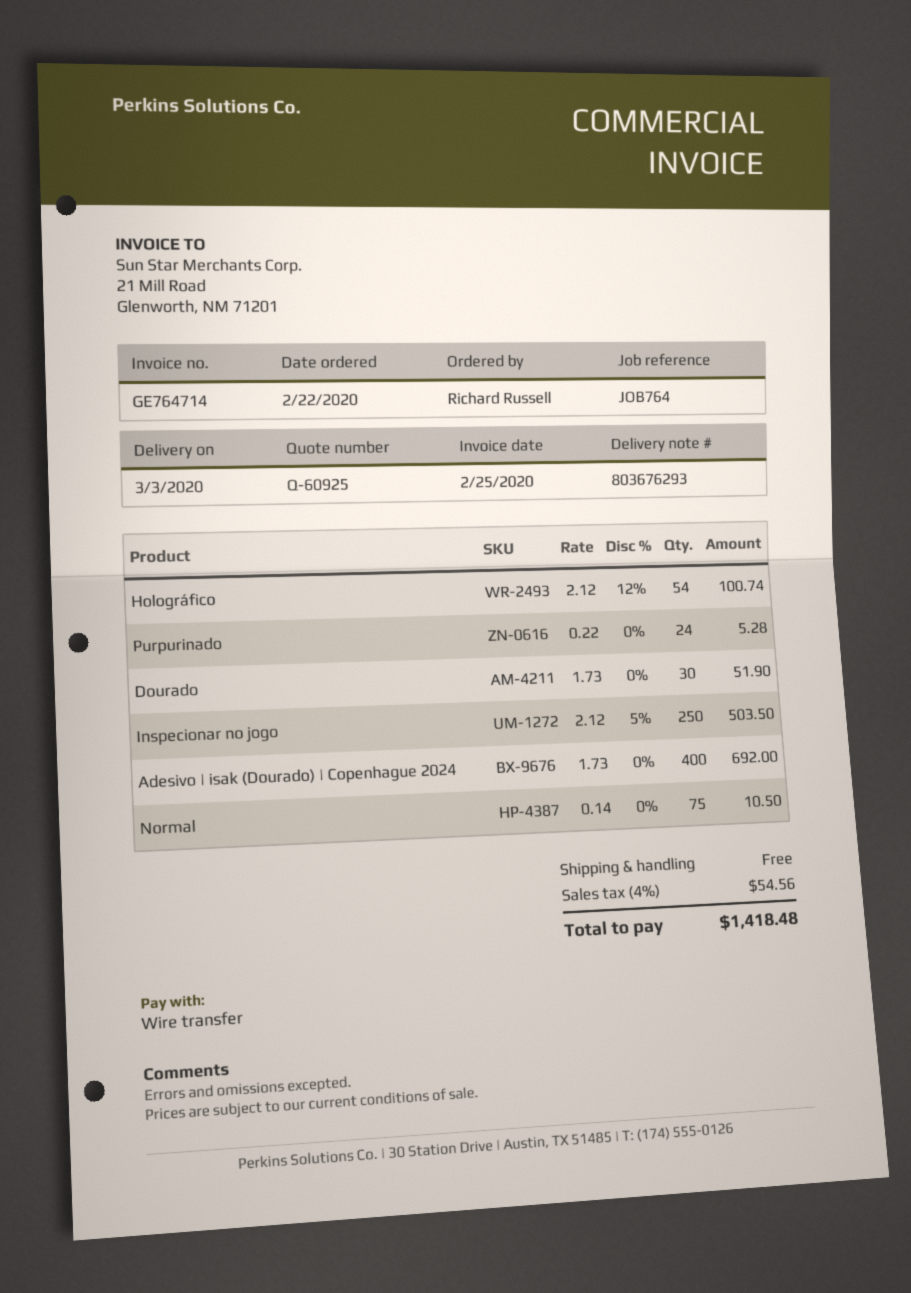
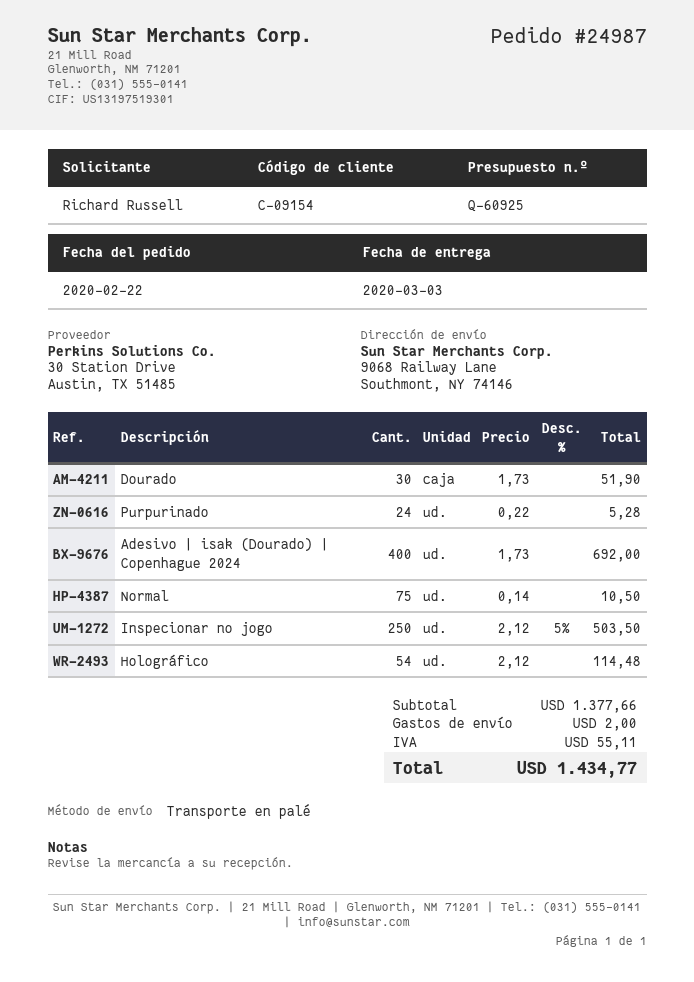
Holográfico: 54 x 2.12 - 12% = 100.74 -> 54 x 2.12 = 114.48
shipping: 0.00 -> 2.00
tax: 54.56 -> 55.11
total: 1418.48 -> 1434.77

